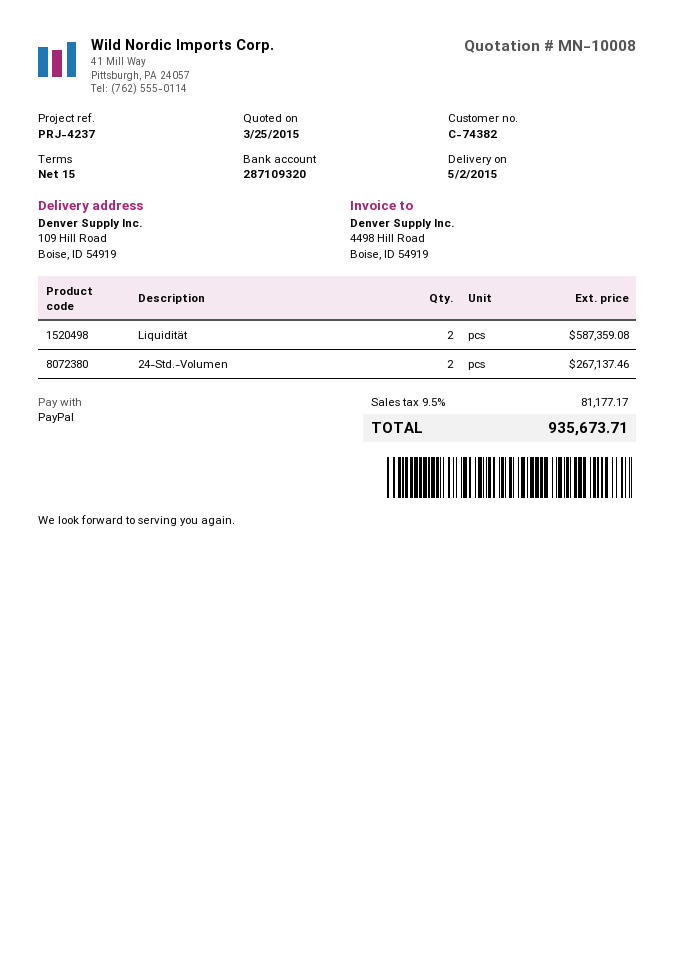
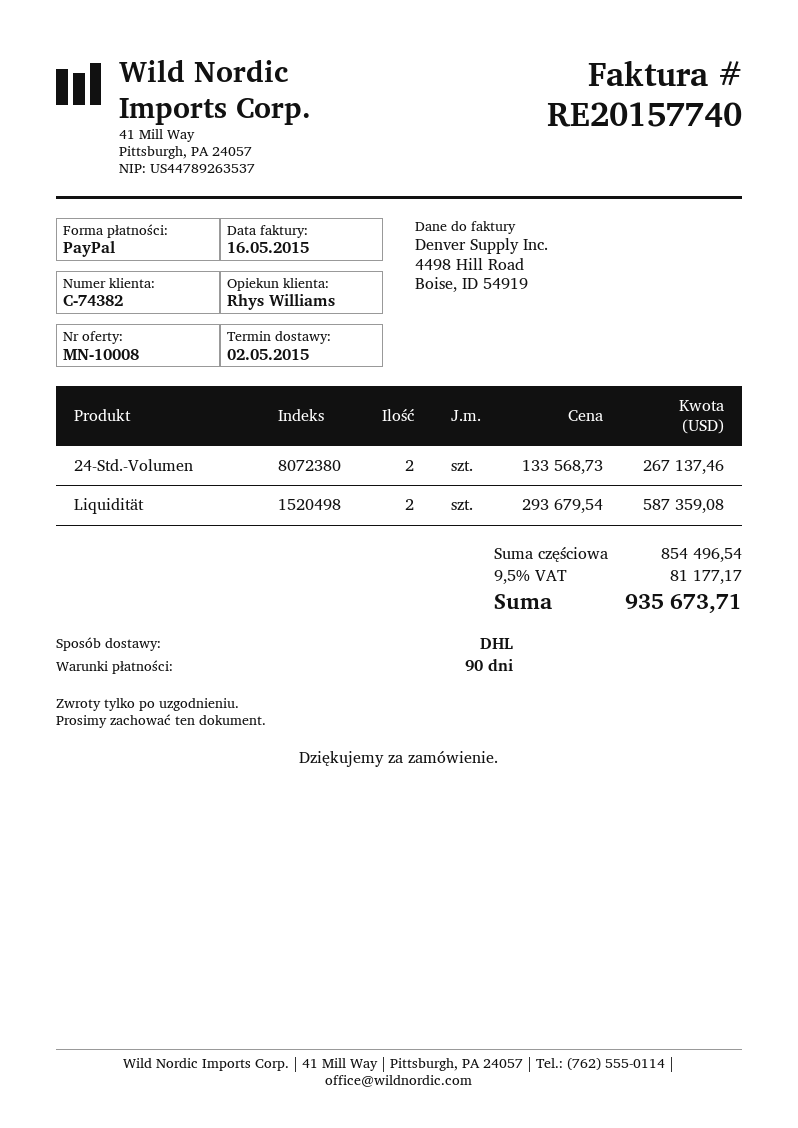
payment terms: 15 days -> 90 days

